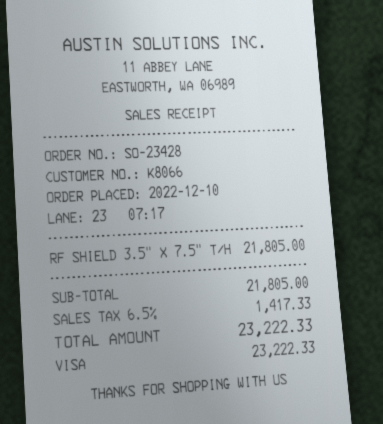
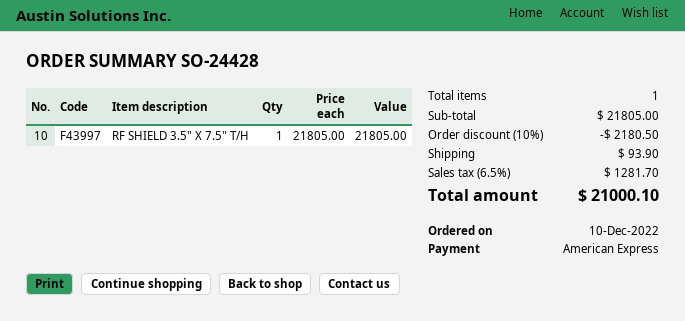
order number: SO-23428 -> SO-24428
payment method: Visa -> American Express
discount: none -> 10% = 2180.50
shipping: none -> 93.90
tax: 6.5% = 1417.33 -> 6.5% = 1281.70
total: 23222.33 -> 21000.10

